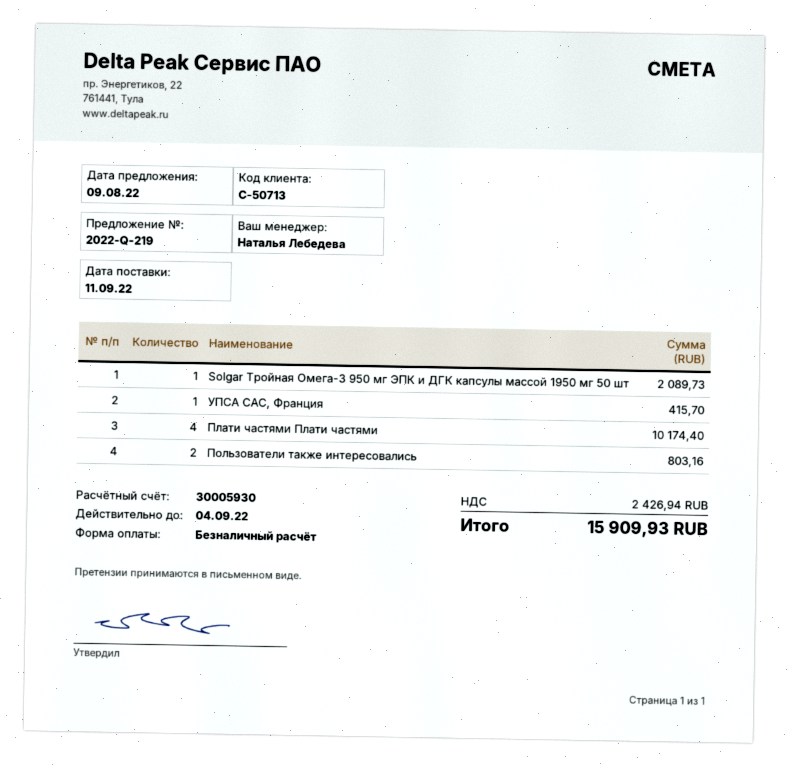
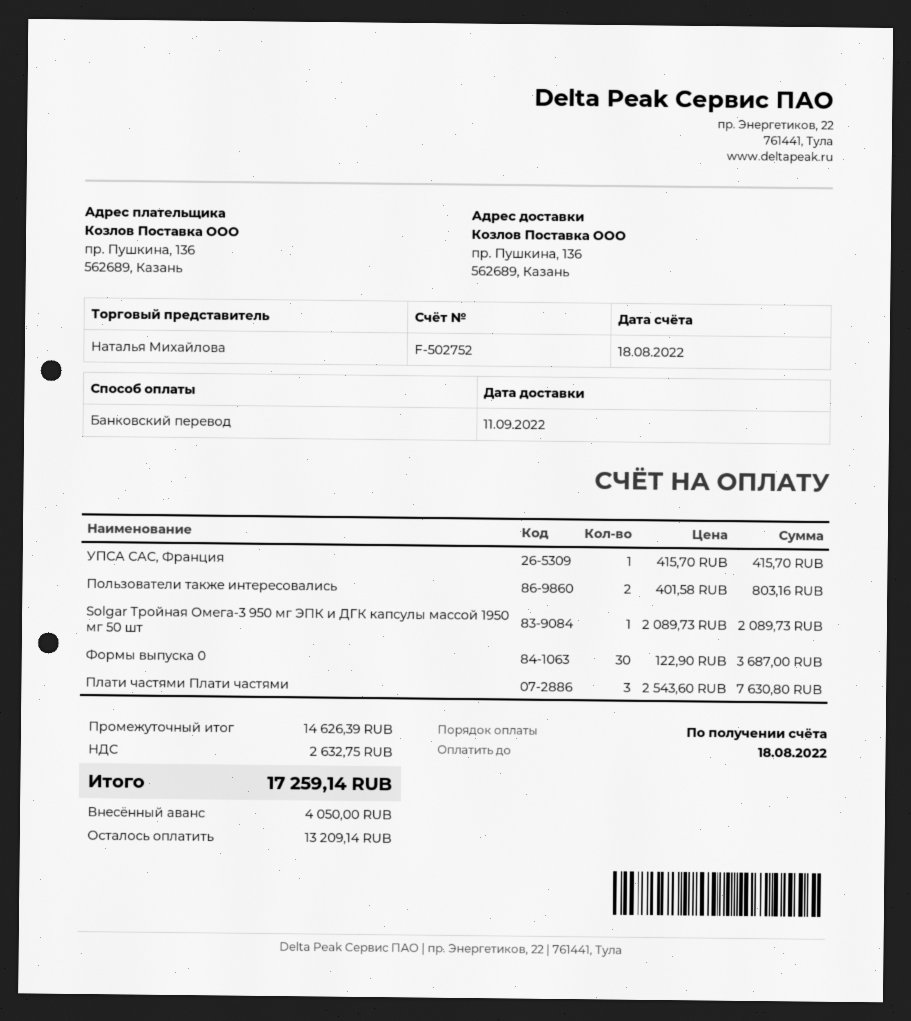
sales rep: Наталья Лебедева -> Наталья Михайлова
Плати частями Плати частями: 4 for 10174.40 -> 3 for 7630.80
Формы выпуска 0: none -> 30 for 3687.00
tax: 2426.94 -> 2632.75
total: 15909.93 -> 17259.14

